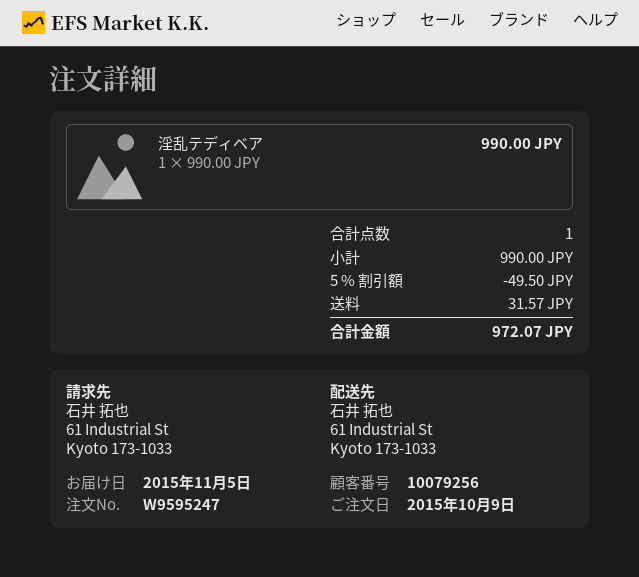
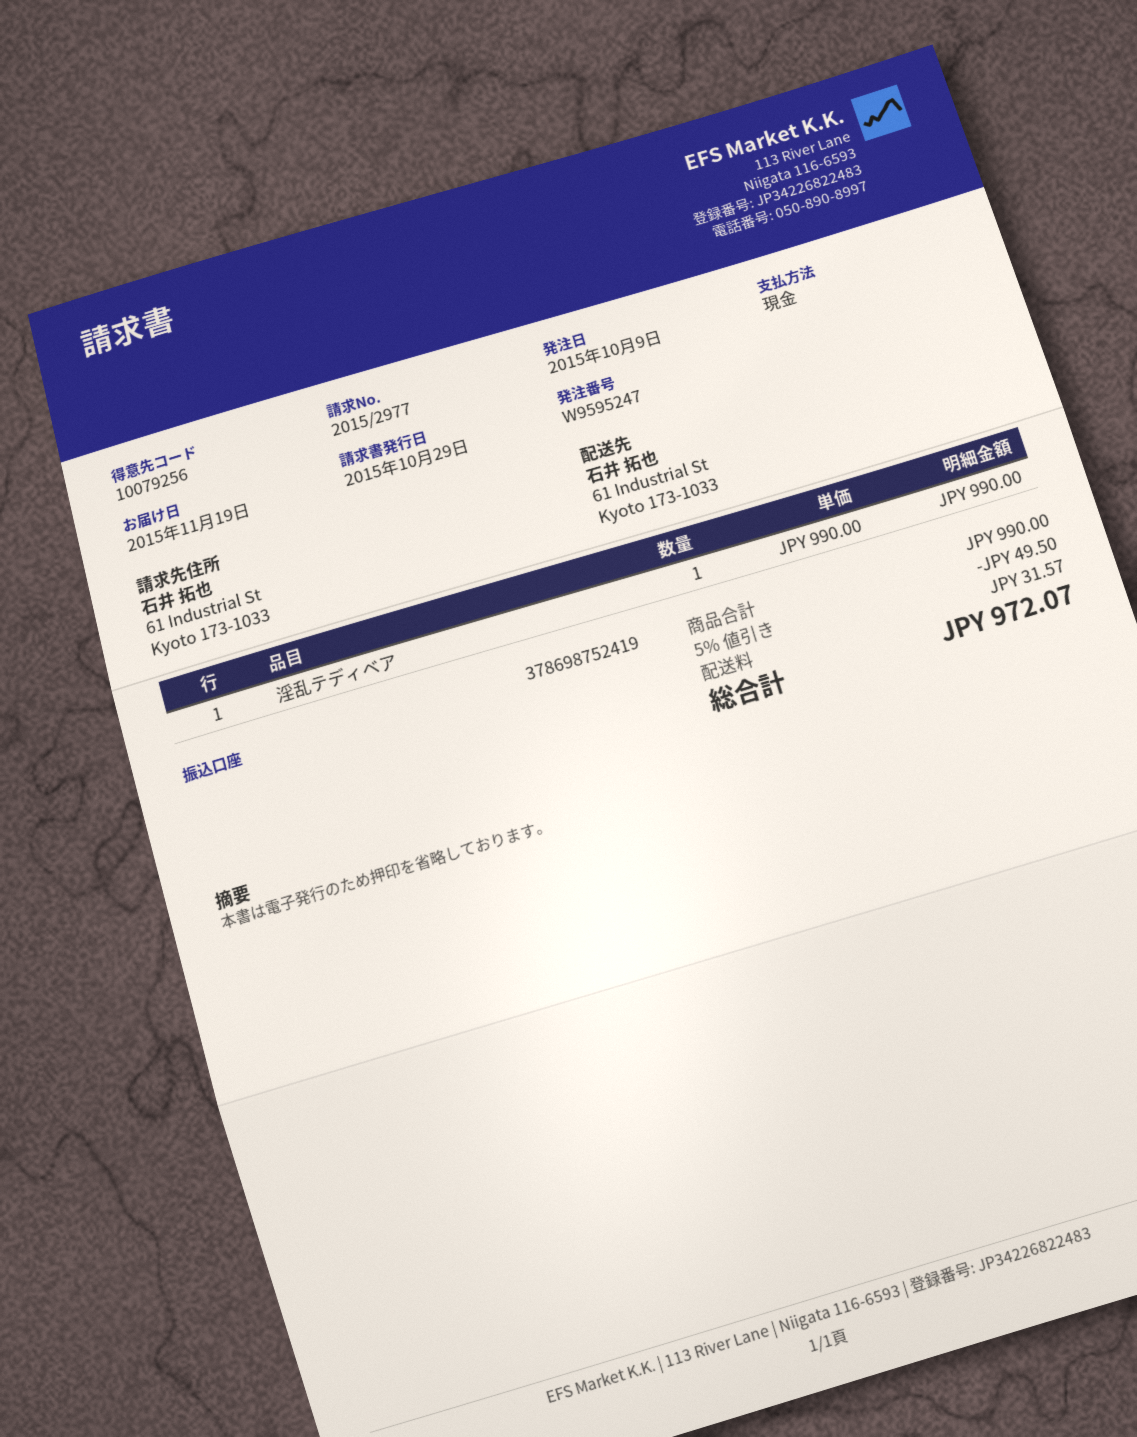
delivery date: 2015-11-05 -> 2015-11-19

